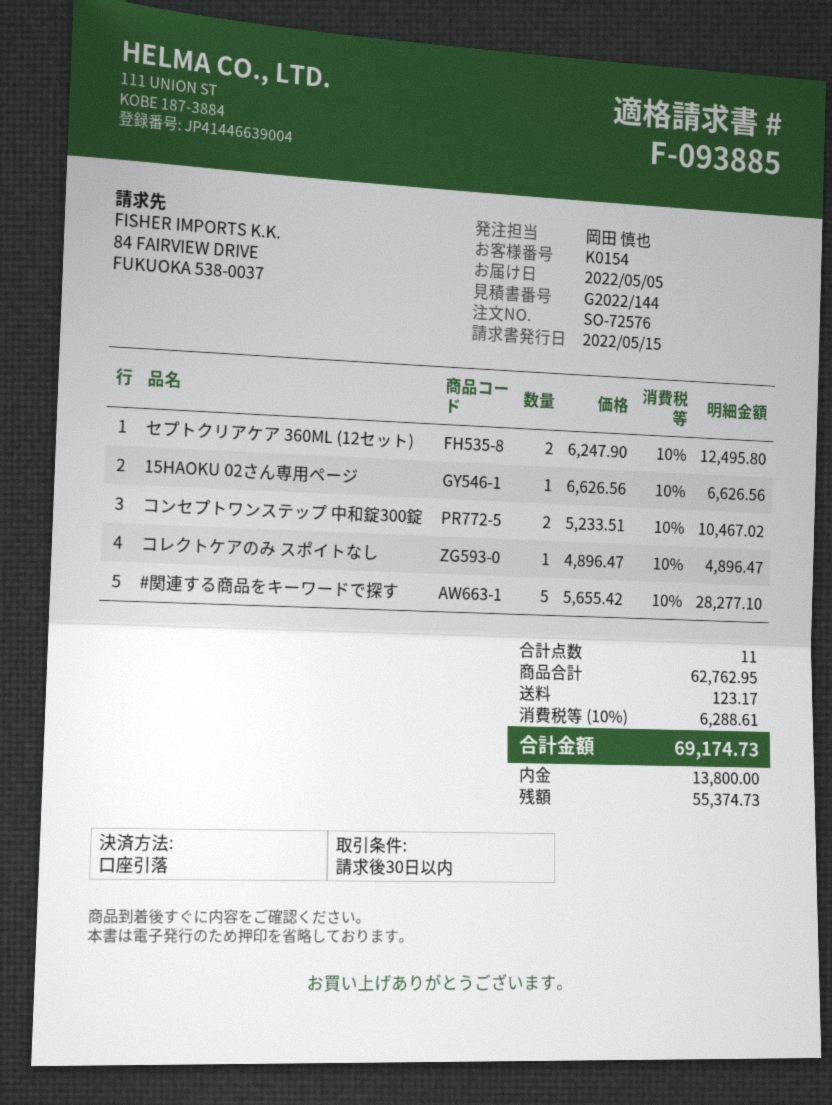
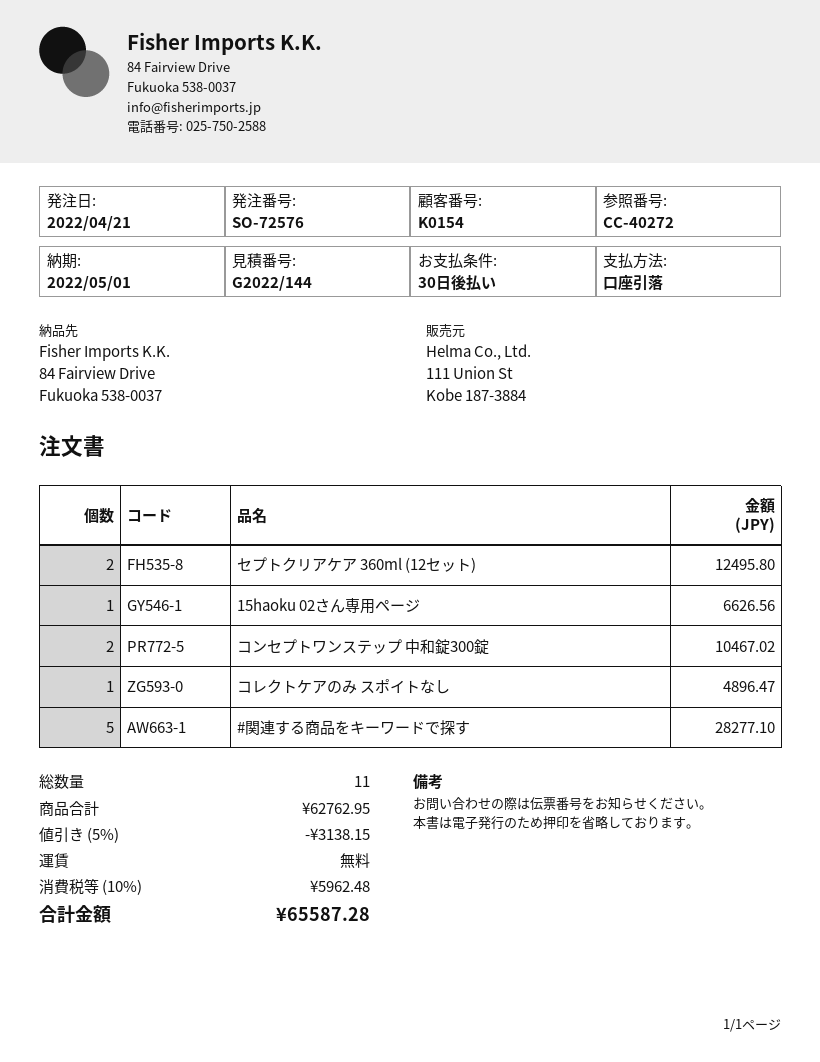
delivery date: 2022-05-05 -> 2022-05-01
discount: none -> 5% = 3138.15
shipping: 123.17 -> 0.00
tax: 10% = 6288.61 -> 10% = 5962.48
total: 69174.73 -> 65587.28

